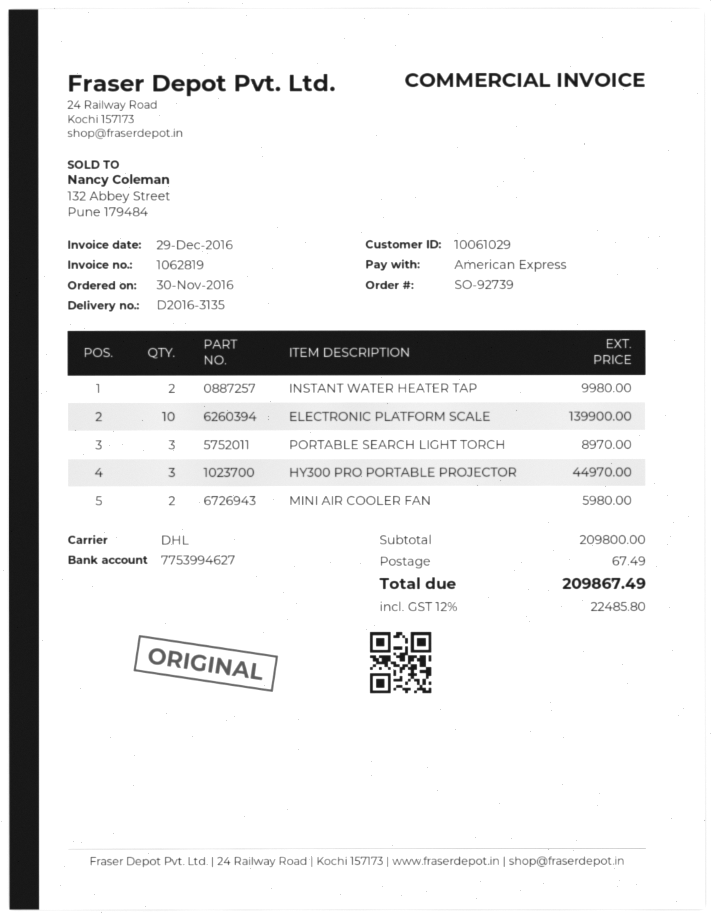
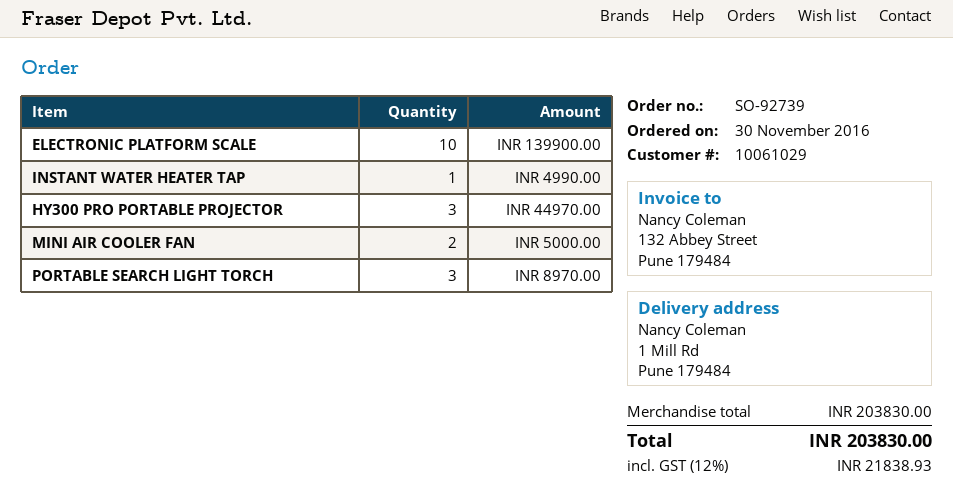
INSTANT WATER HEATER TAP: 2 for 9980.00 -> 1 for 4990.00
MINI AIR COOLER FAN: 2 for 5980.00 -> 2 for 5000.00
subtotal: 209800.00 -> 203830.00
shipping: 67.49 -> none
tax: 12% = 22485.80 -> 12% = 21838.93
total: 209867.49 -> 203830.00

